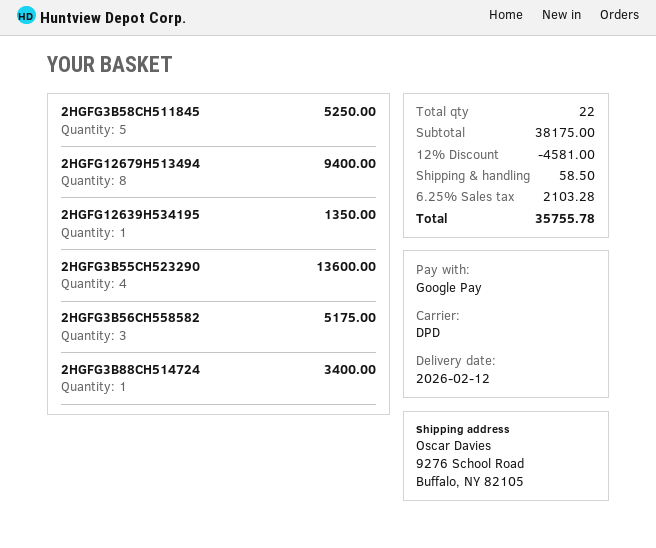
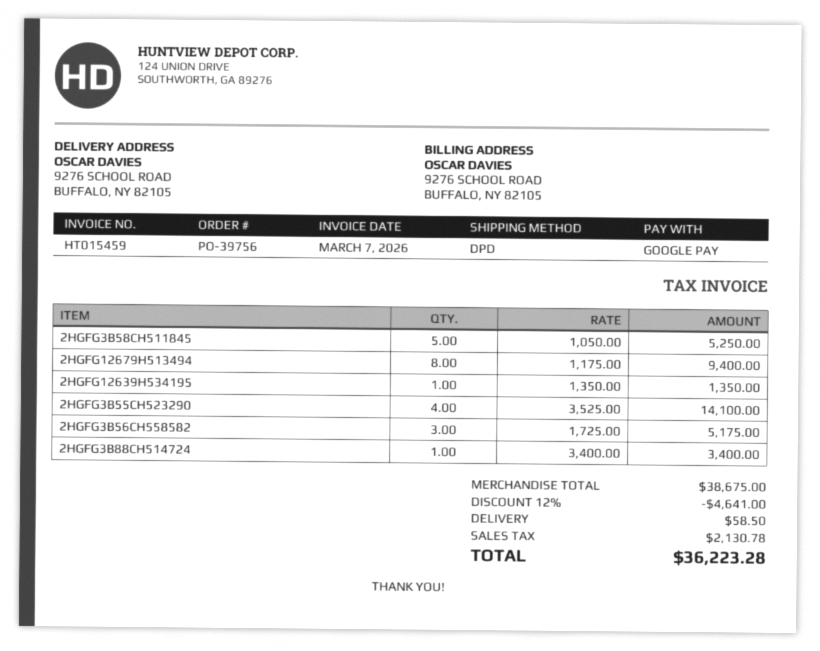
2HGFG3B55CH523290: 4 for 13600.00 -> 4 for 14100.00
subtotal: 38175.00 -> 38675.00
discount: 12% = 4581.00 -> 12% = 4641.00
tax: 2103.28 -> 2130.78
total: 35755.78 -> 36223.28

